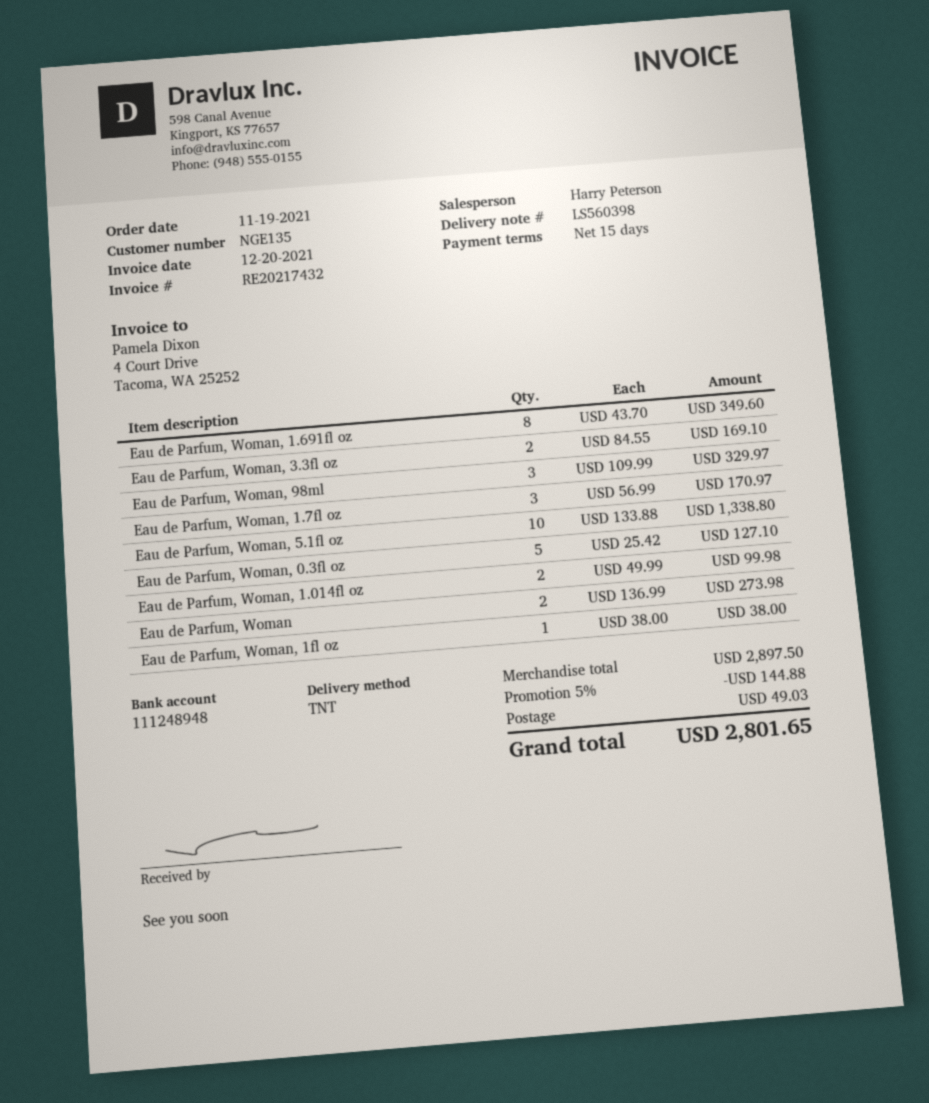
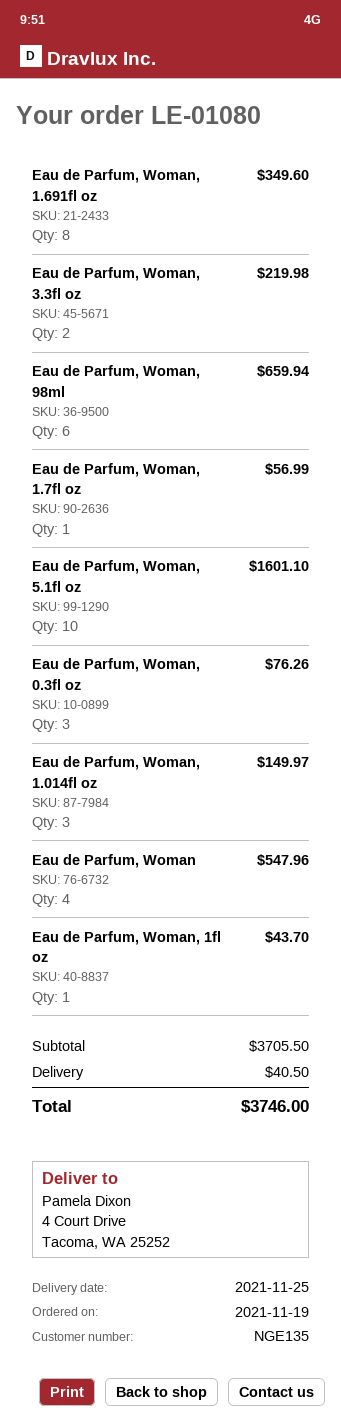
Eau de Parfum, Woman, 3.3fl oz: 2 for 169.10 -> 2 for 219.98
Eau de Parfum, Woman, 98ml: 3 for 329.97 -> 6 for 659.94
Eau de Parfum, Woman, 1.7fl oz: 3 for 170.97 -> 1 for 56.99
Eau de Parfum, Woman, 5.1fl oz: 10 for 1338.80 -> 10 for 1601.10
Eau de Parfum, Woman, 0.3fl oz: 5 for 127.10 -> 3 for 76.26
Eau de Parfum, Woman, 1.014fl oz: 2 for 99.98 -> 3 for 149.97
Eau de Parfum, Woman: 2 for 273.98 -> 4 for 547.96
Eau de Parfum, Woman, 1fl oz: 1 for 38.00 -> 1 for 43.70
subtotal: 2897.50 -> 3705.50
discount: 5% = 144.88 -> none
shipping: 49.03 -> 40.50
total: 2801.65 -> 3746.00

